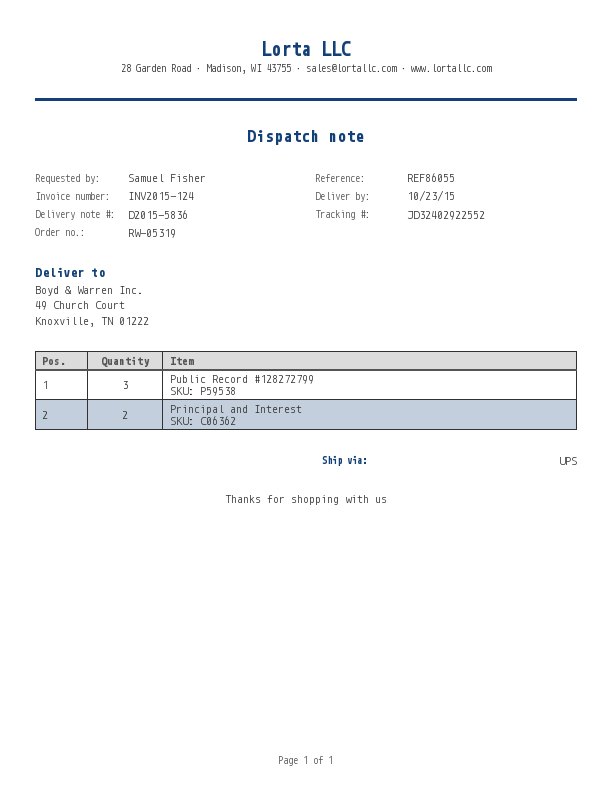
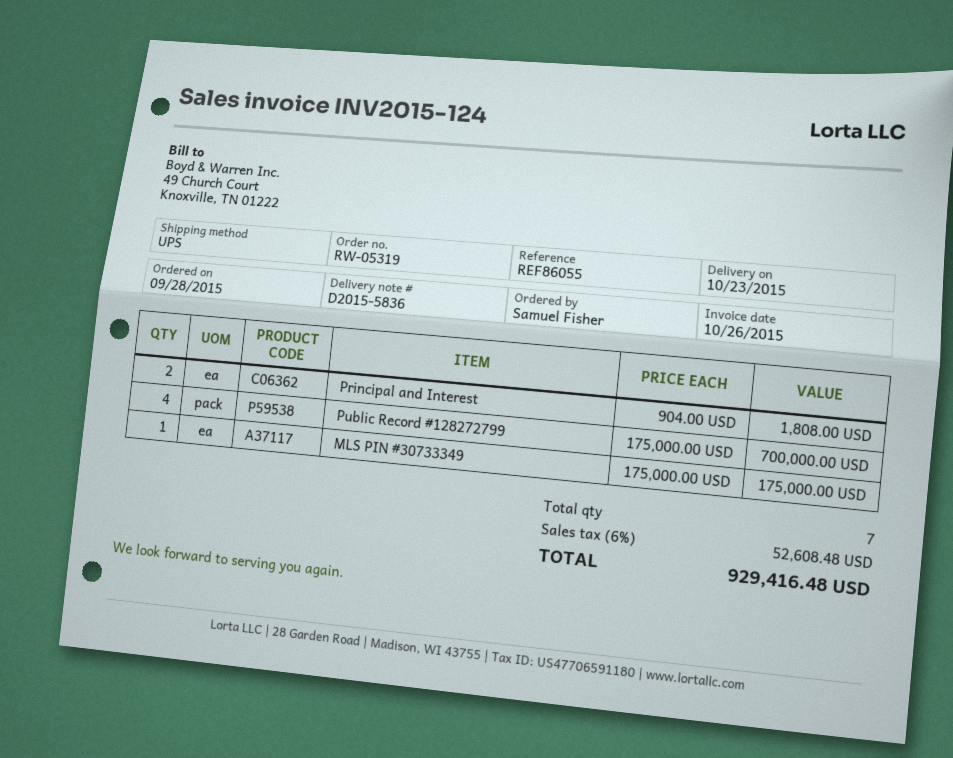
Public Record #128272799: 3 -> 4
MLS PIN #30733349: none -> 1

